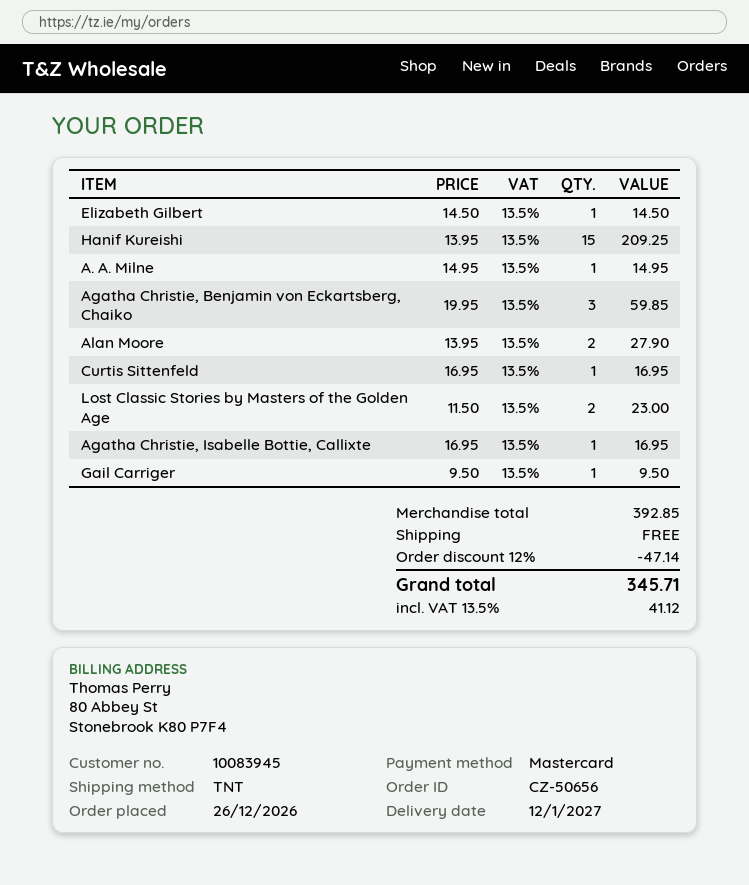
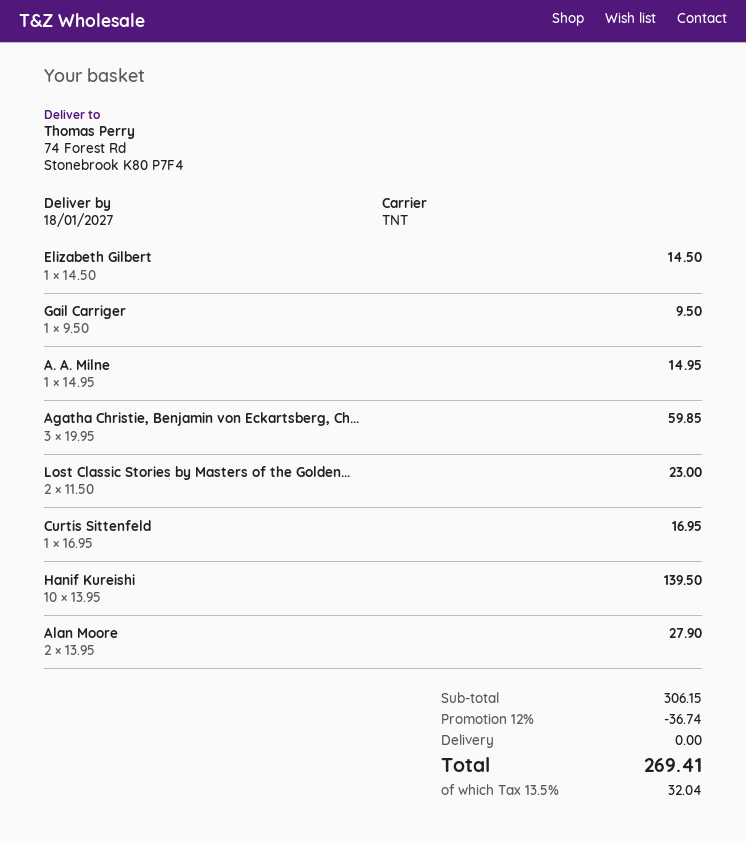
delivery date: 2027-01-12 -> 2027-01-18
Hanif Kureishi: 15 x 13.95 = 209.25 -> 10 x 13.95 = 139.50
Agatha Christie, Isabelle Bottie, Callixte: 1 x 16.95 = 16.95 -> none
subtotal: 392.85 -> 306.15
discount: 12% = 47.14 -> 12% = 36.74
tax: 13.5% = 41.12 -> 13.5% = 32.04
total: 345.71 -> 269.41

